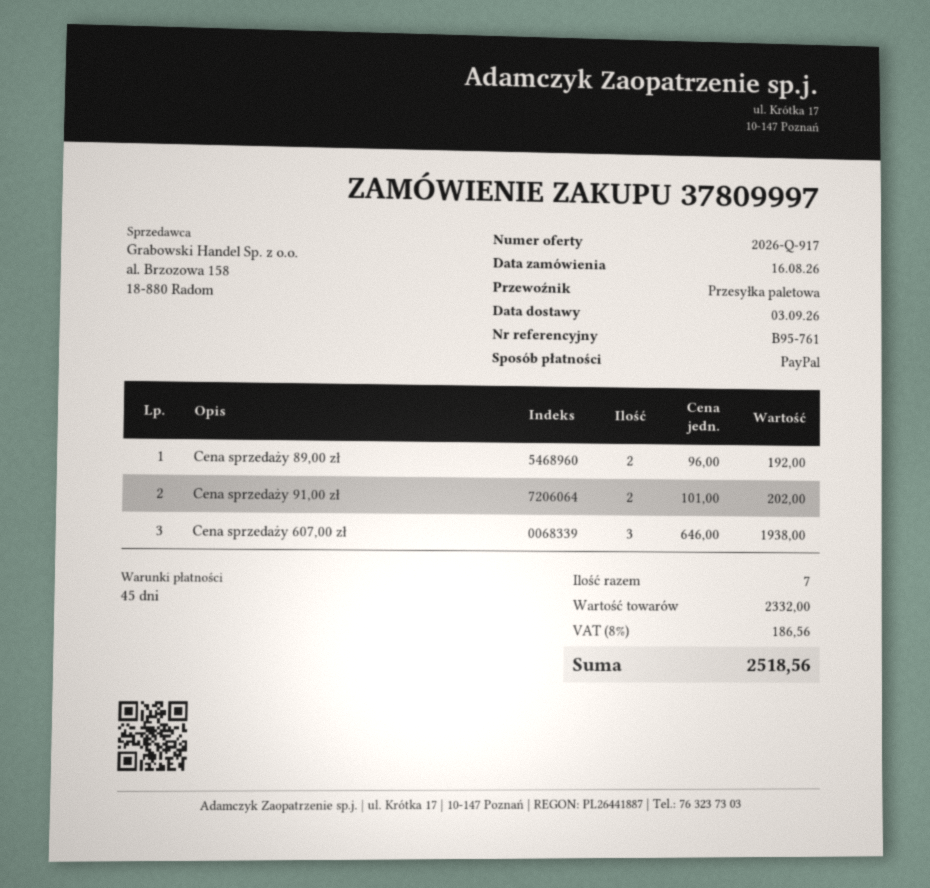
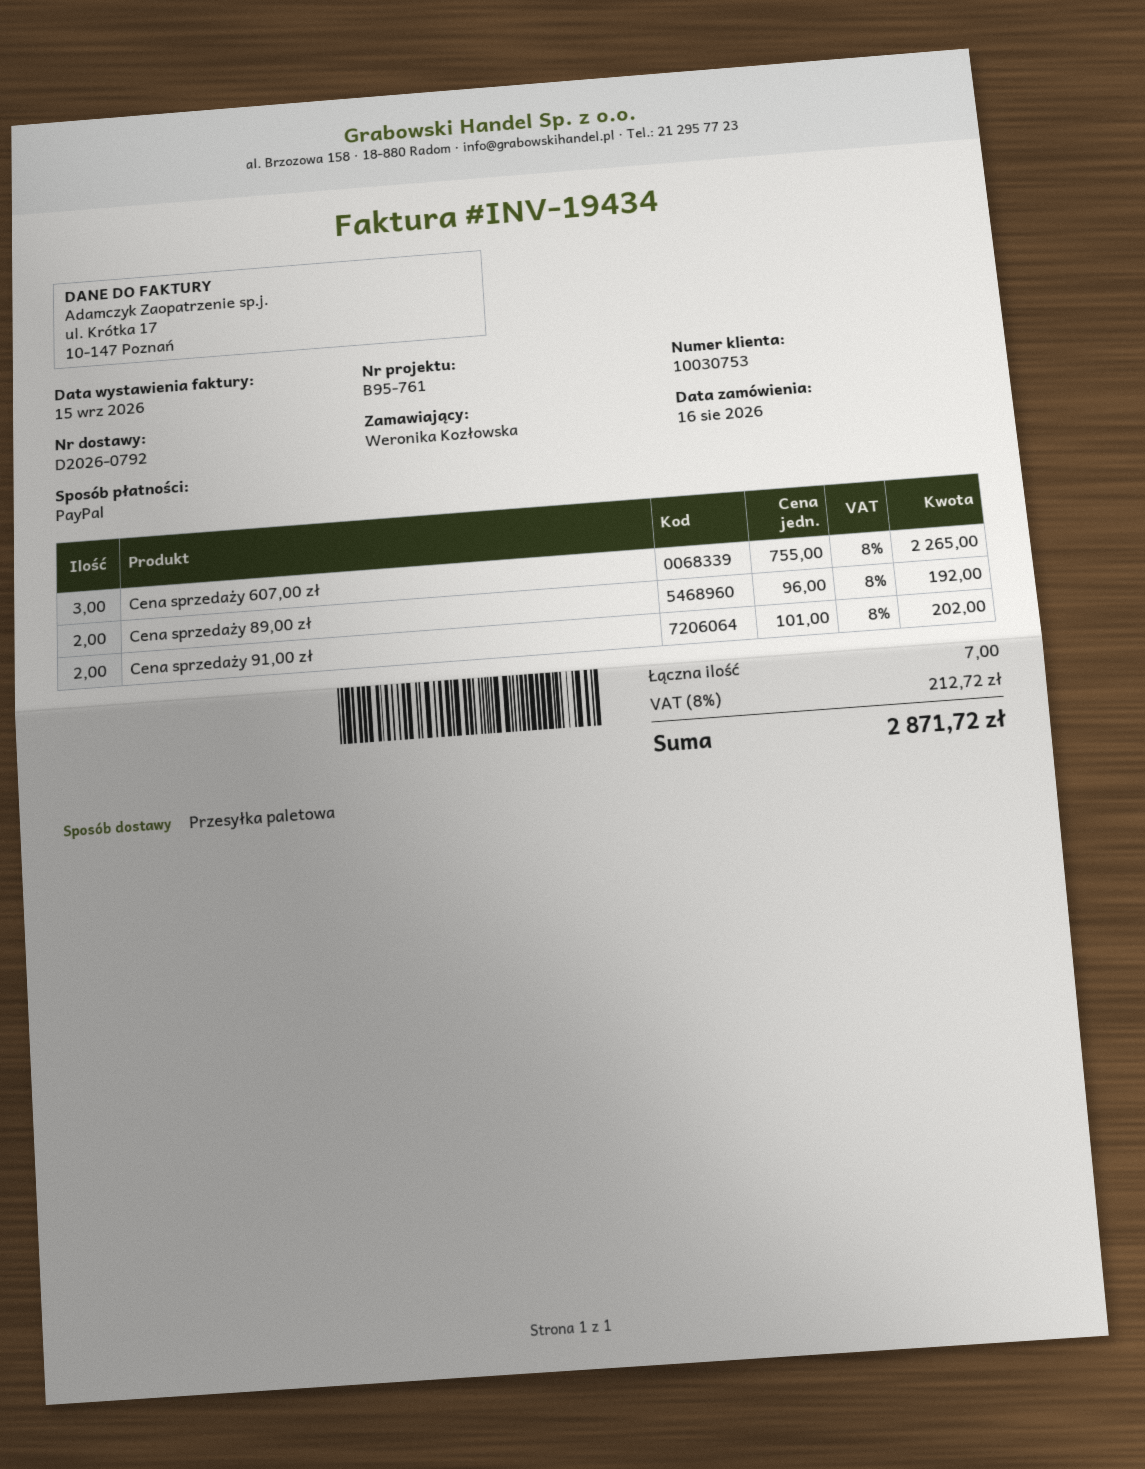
Cena sprzedaży 607,00 zł: 3 x 646.00 = 1938.00 -> 3 x 755.00 = 2265.00
tax: 8% = 186.56 -> 8% = 212.72
total: 2518.56 -> 2871.72

